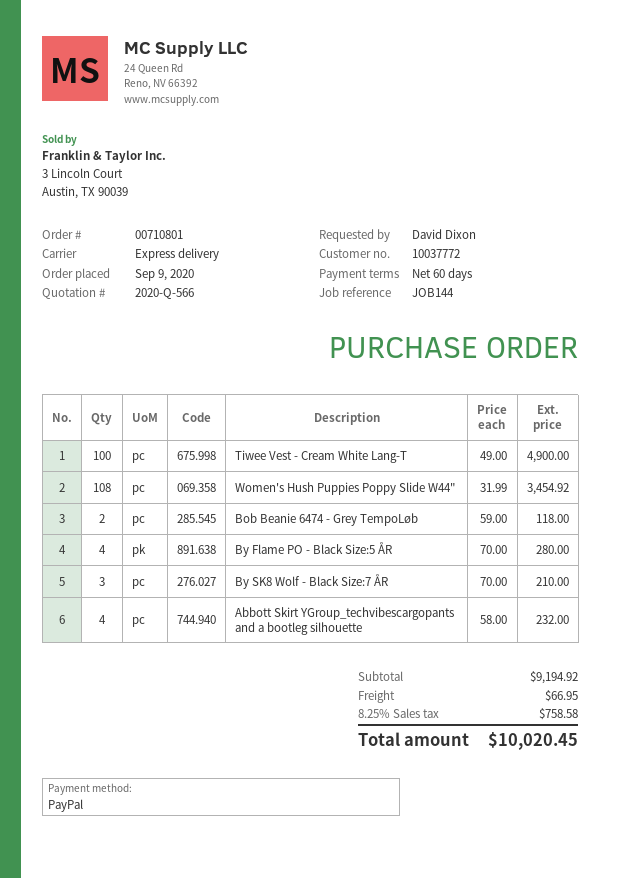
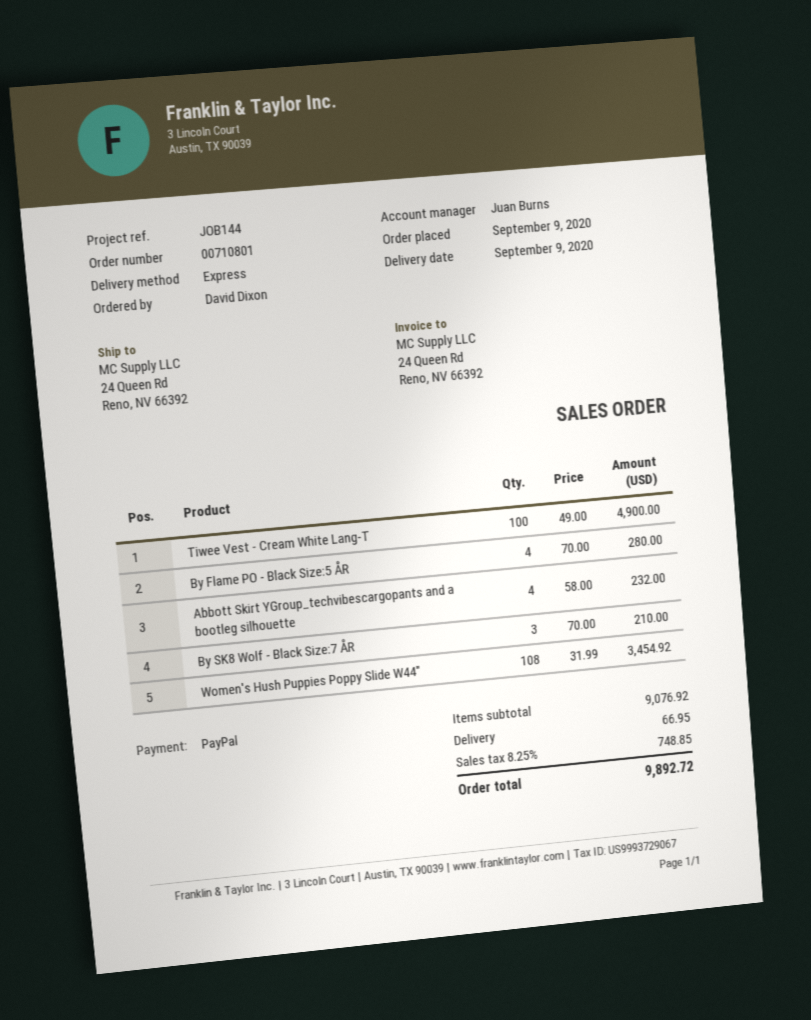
Bob Beanie 6474 - Grey TempoLøb: 2 x 59.00 = 118.00 -> none
subtotal: 9194.92 -> 9076.92
tax: 8.25% = 758.58 -> 8.25% = 748.85
total: 10020.45 -> 9892.72

